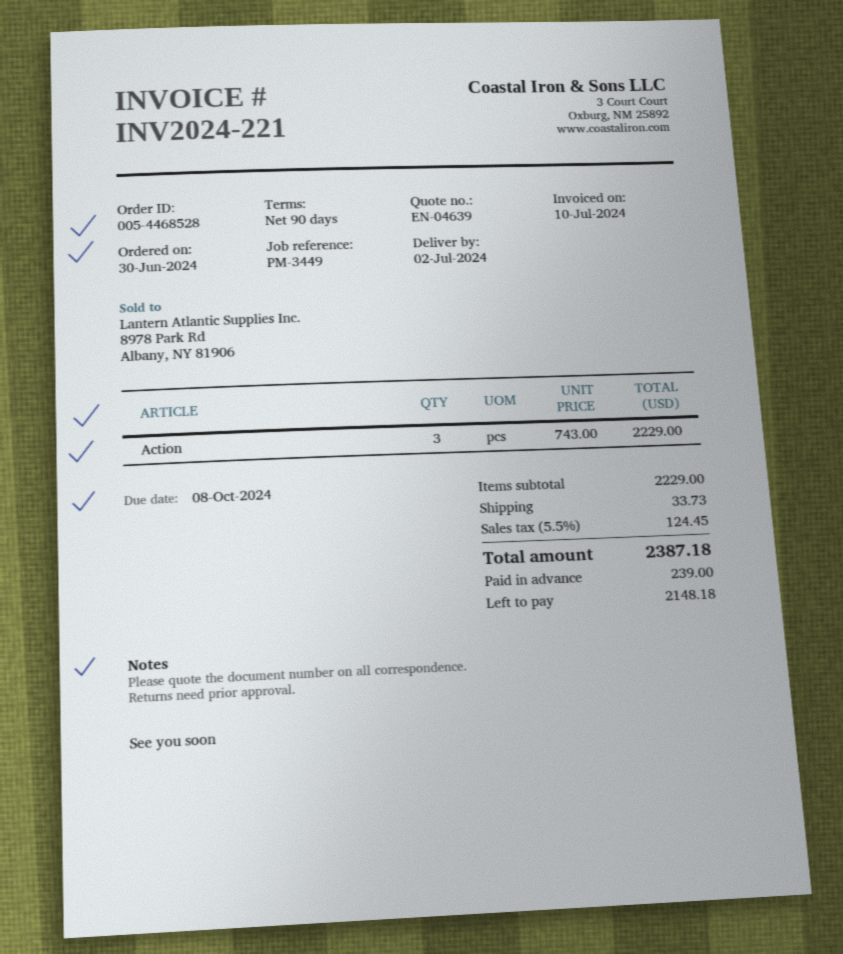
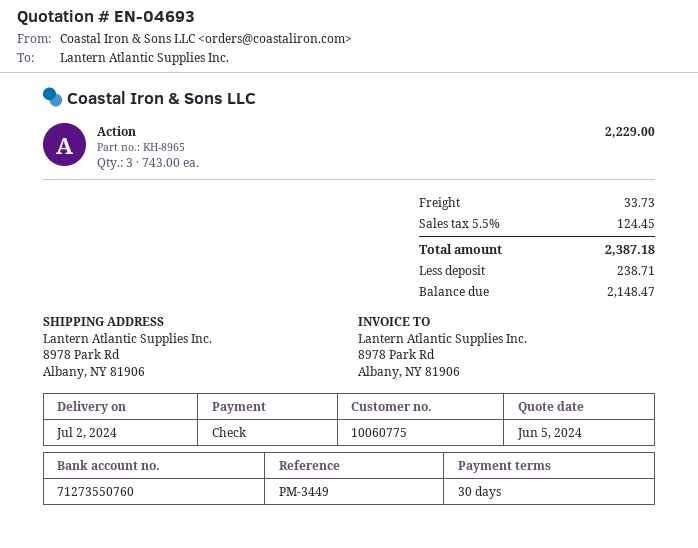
quote number: EN-04639 -> EN-04693
payment terms: 90 days -> 30 days
deposit: 239.00 -> 238.71
balance: 2148.18 -> 2148.47

